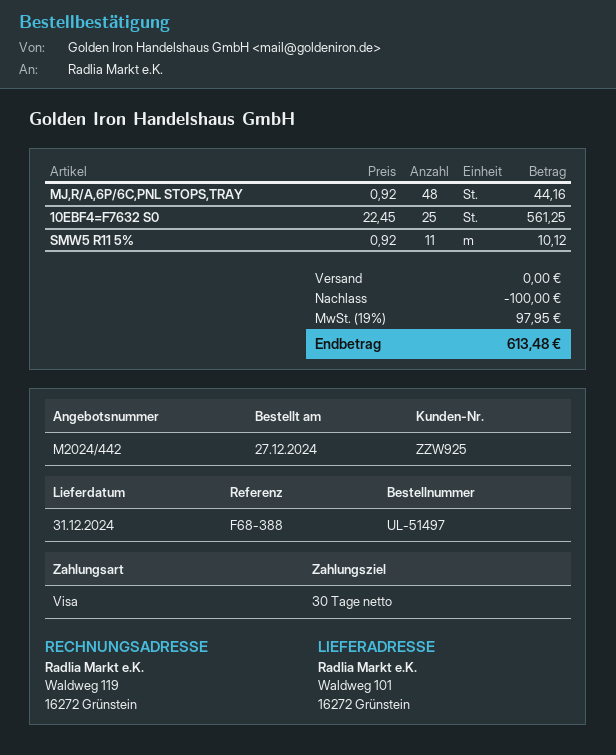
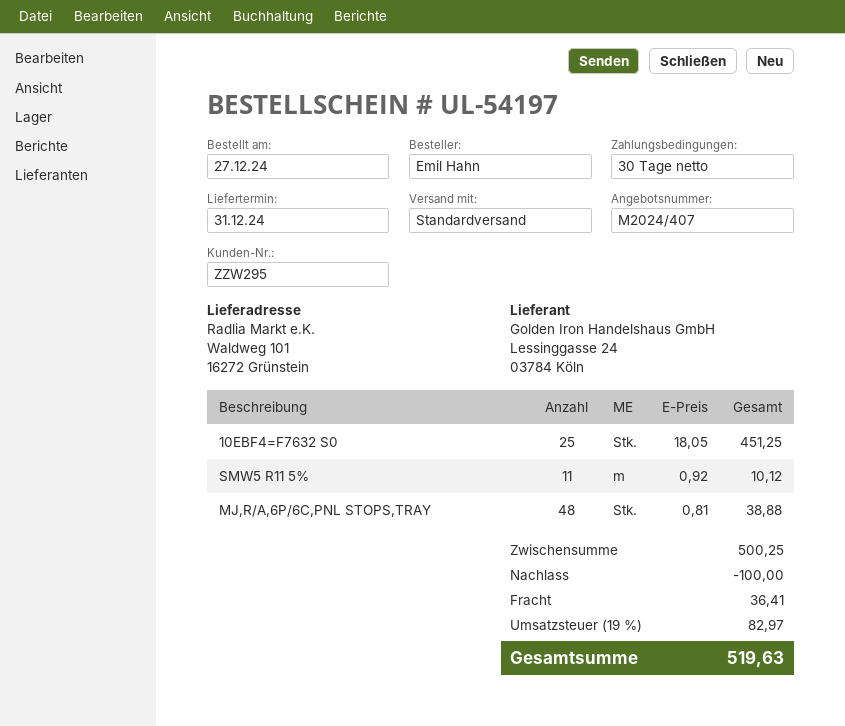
quote number: M2024/442 -> M2024/407
order number: UL-51497 -> UL-54197
customer number: ZZW925 -> ZZW295
MJ,R/A,6P/6C,PNL STOPS,TRAY: 48 x 0.92 = 44.16 -> 48 x 0.81 = 38.88
10EBF4=F7632 S0: 25 x 22.45 = 561.25 -> 25 x 18.05 = 451.25
shipping: 0.00 -> 36.41
tax: 19% = 97.95 -> 19% = 82.97
total: 613.48 -> 519.63

